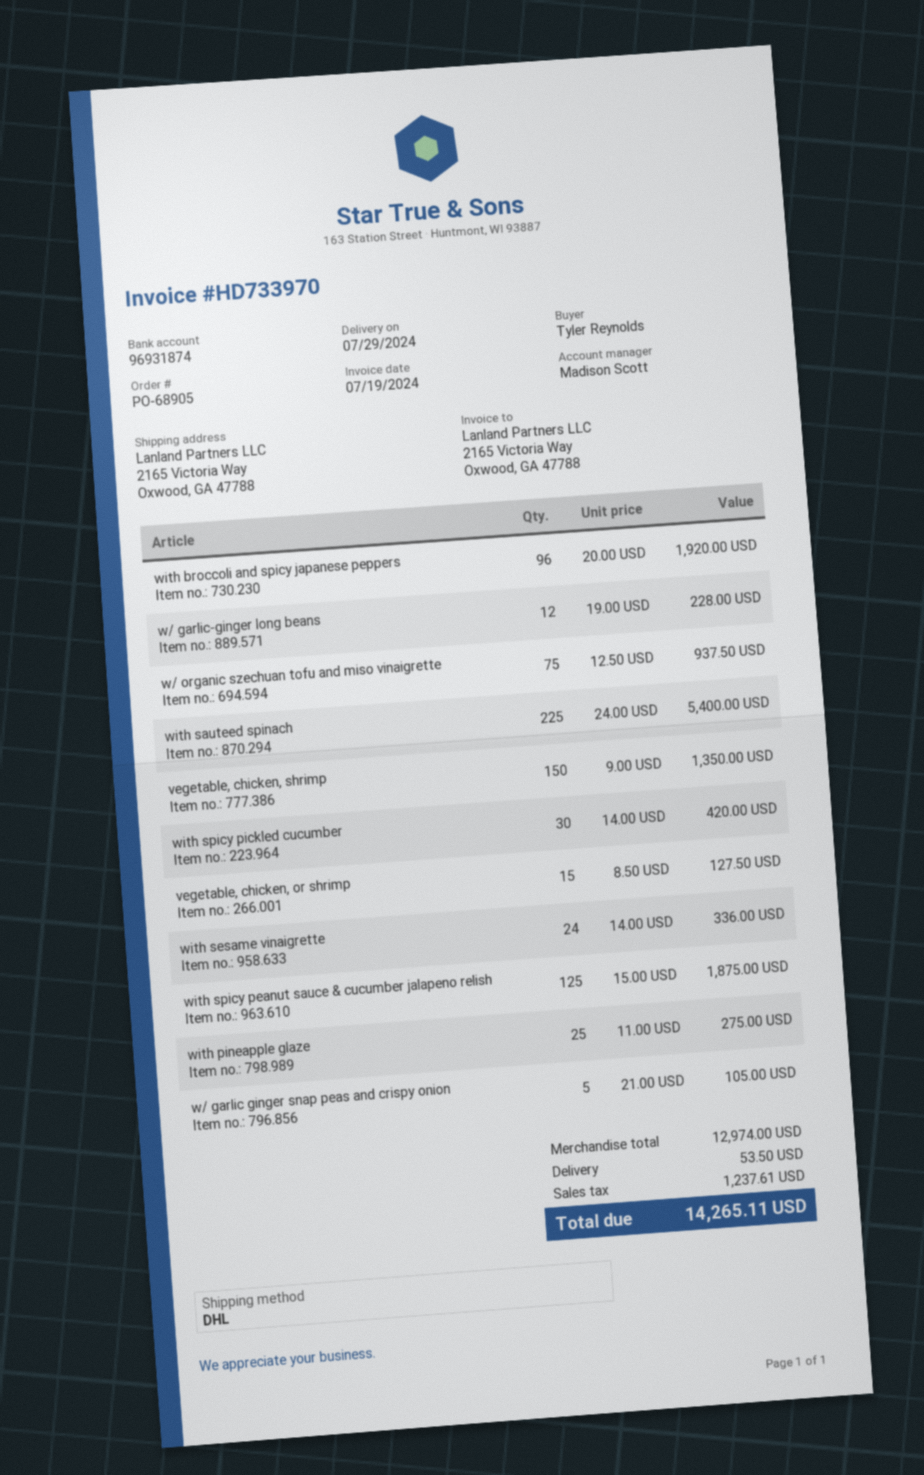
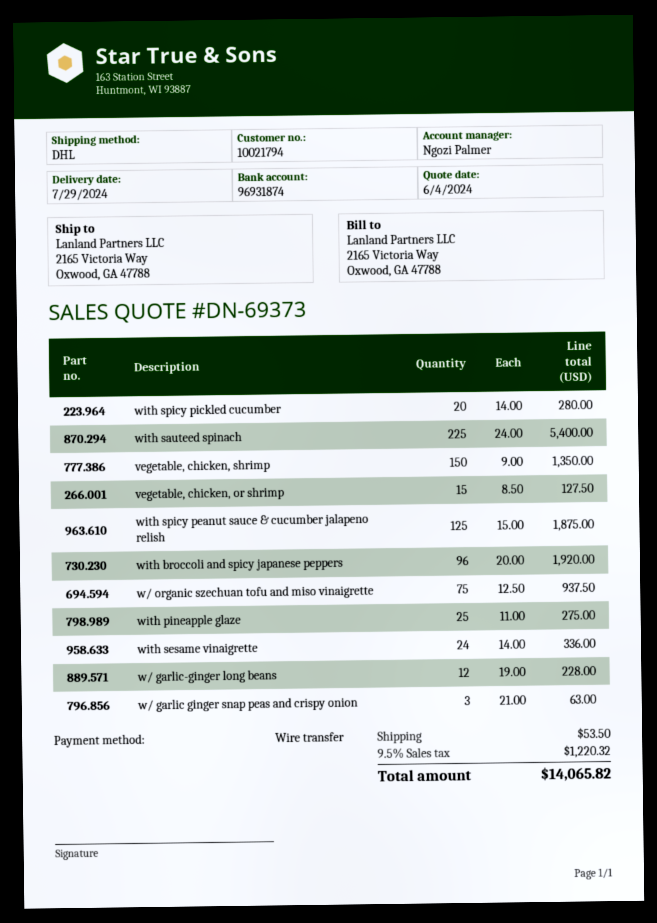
sales rep: Madison Scott -> Ngozi Palmer
with spicy pickled cucumber: 30 x 14.00 = 420.00 -> 20 x 14.00 = 280.00
w/ garlic ginger snap peas and crispy onion: 5 x 21.00 = 105.00 -> 3 x 21.00 = 63.00
tax: 1237.61 -> 1220.32
total: 14265.11 -> 14065.82

